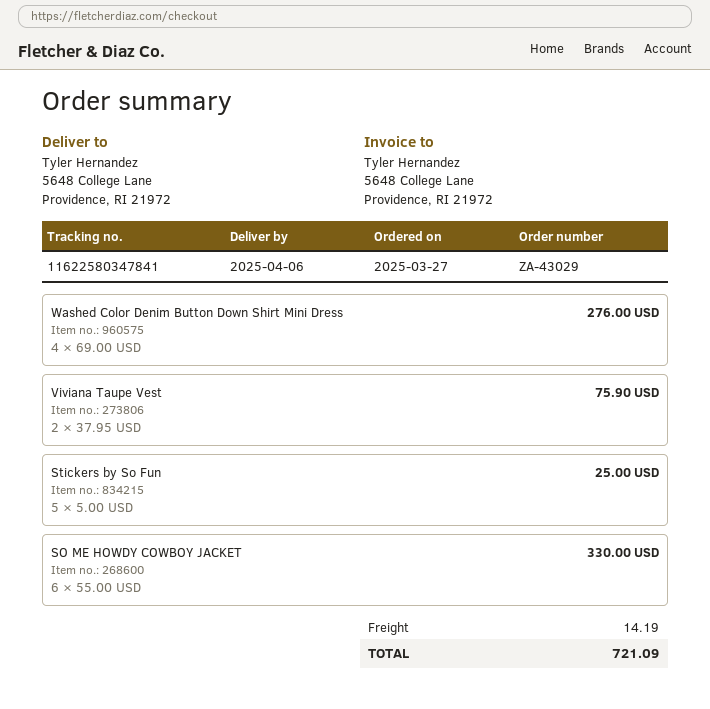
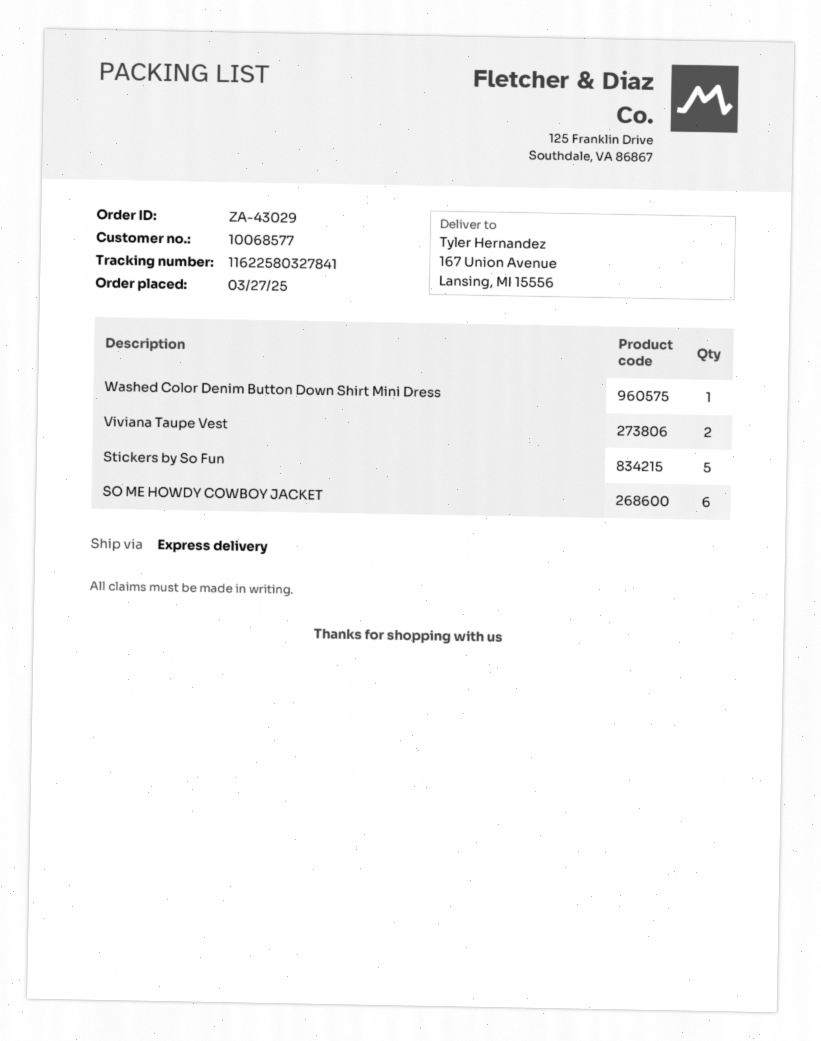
tracking number: 11622580347841 -> 11622580327841
ship to: 5648 College Lane, Providence, RI 21972 -> 167 Union Avenue, Lansing, MI 15556
Washed Color Denim Button Down Shirt Mini Dress: 4 -> 1

